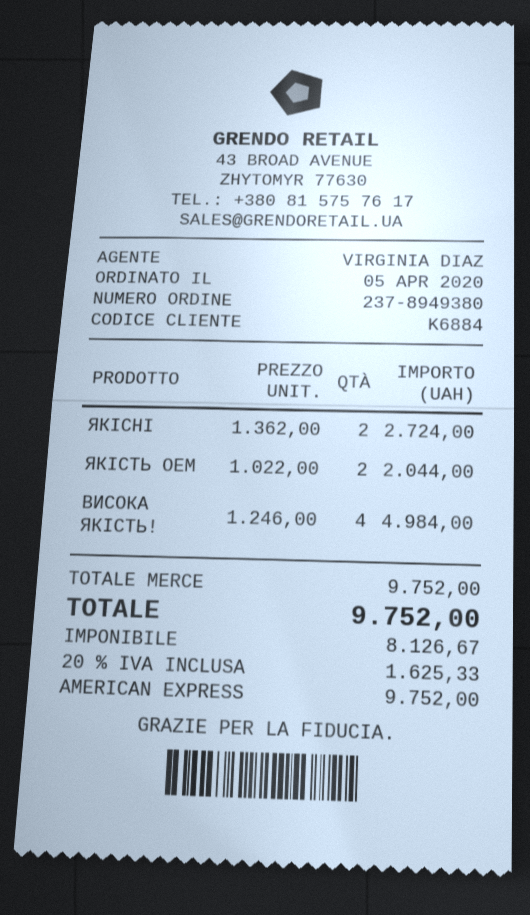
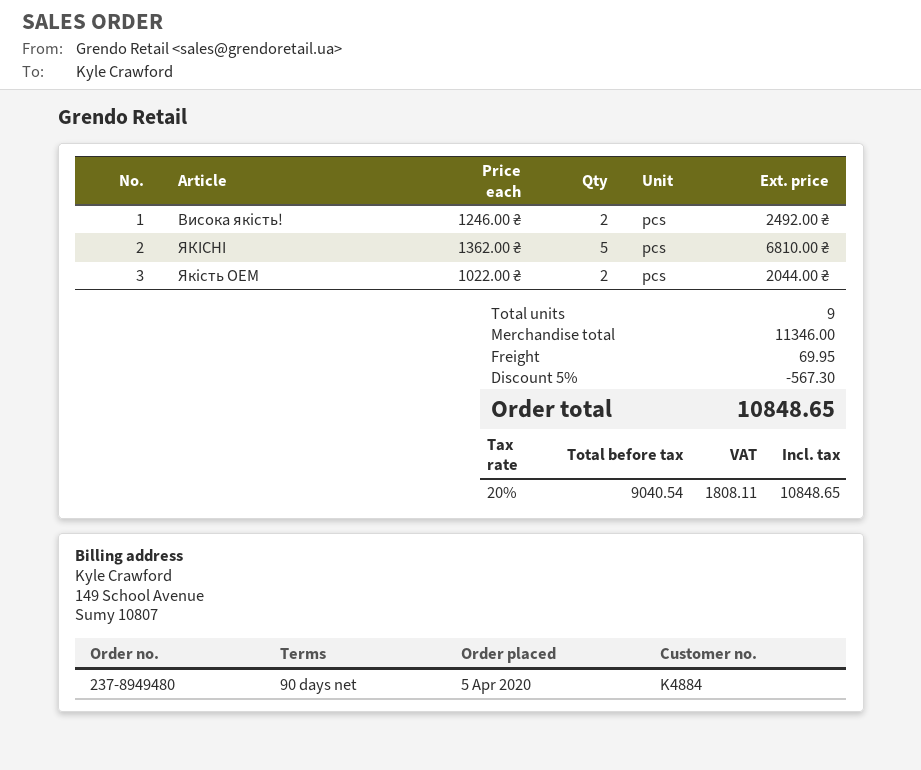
order number: 237-8949380 -> 237-8949480
customer number: K6884 -> K4884
ЯКІСНІ: 2 x 1362.00 = 2724.00 -> 5 x 1362.00 = 6810.00
ВИСОКА ЯКІСТЬ!: 4 x 1246.00 = 4984.00 -> 2 x 1246.00 = 2492.00
subtotal: 9752.00 -> 11346.00
discount: none -> 5% = 567.30
shipping: none -> 69.95
net: 8126.67 -> 9040.54
tax: 20% = 1625.33 -> 20% = 1808.11
total: 9752.00 -> 10848.65

